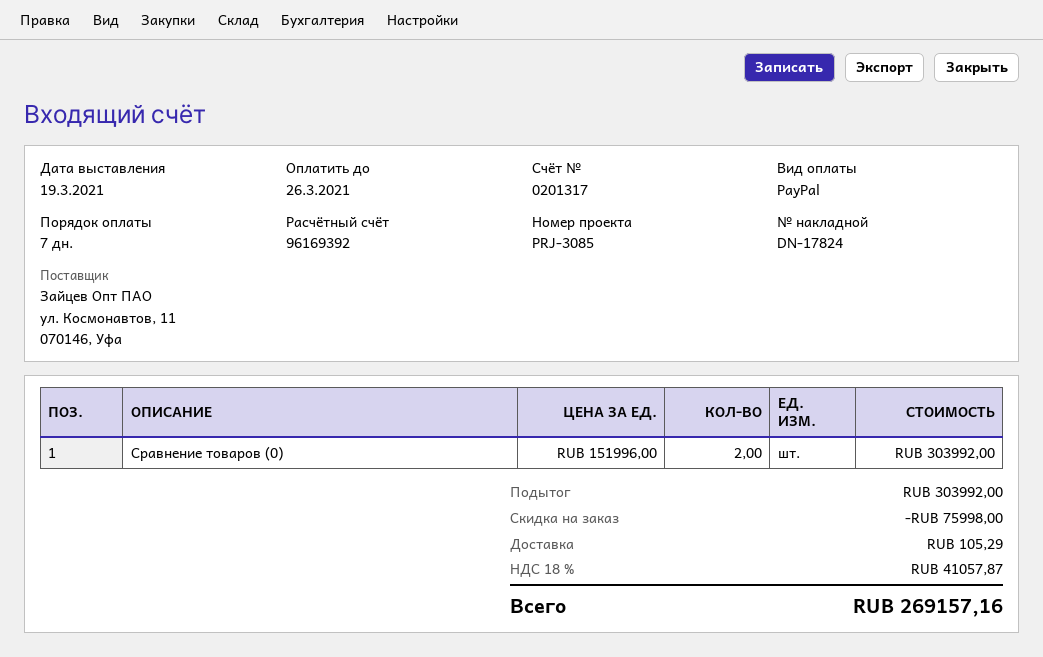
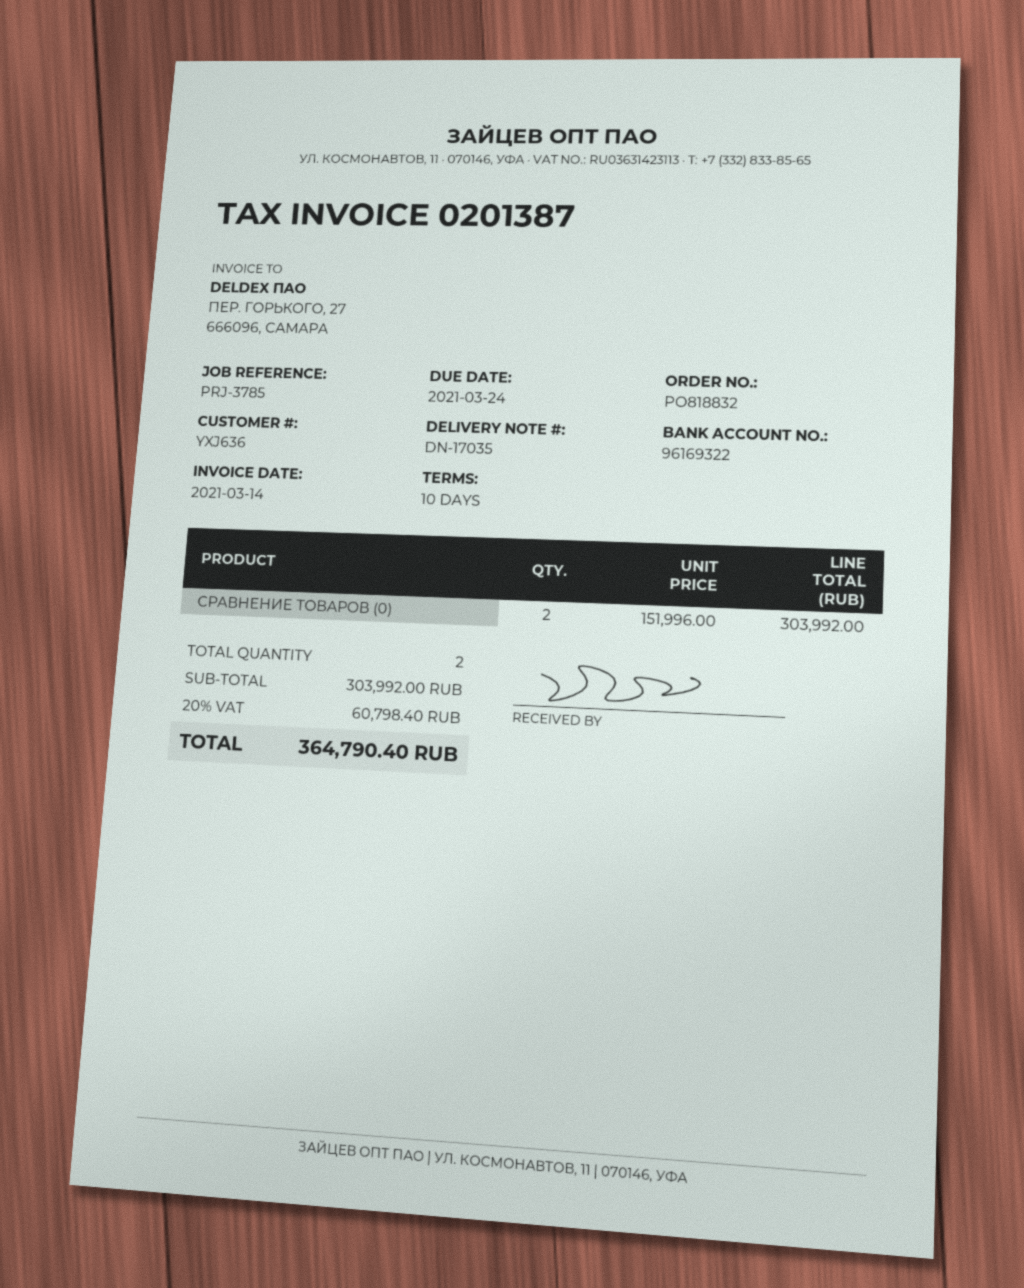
delivery note number: DN-17824 -> DN-17035
invoice number: 0201317 -> 0201387
invoice date: 2021-03-19 -> 2021-03-14
payment terms: 7 days -> 10 days
due date: 2021-03-26 -> 2021-03-24
reference: PRJ-3085 -> PRJ-3785
bank account: 96169392 -> 96169322
discount: 75998.00 -> none
shipping: 105.29 -> none
tax: 18% = 41057.87 -> 20% = 60798.40
total: 269157.16 -> 364790.40

